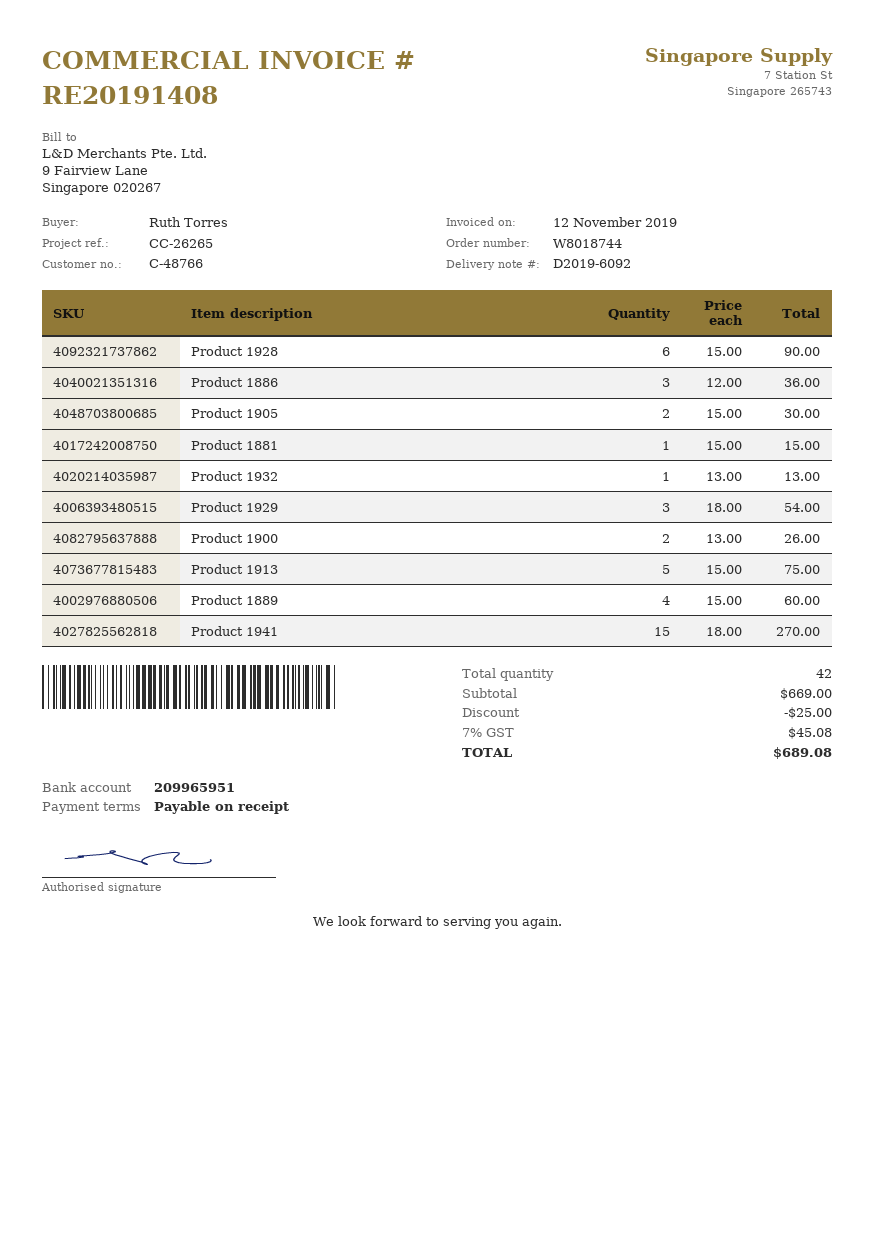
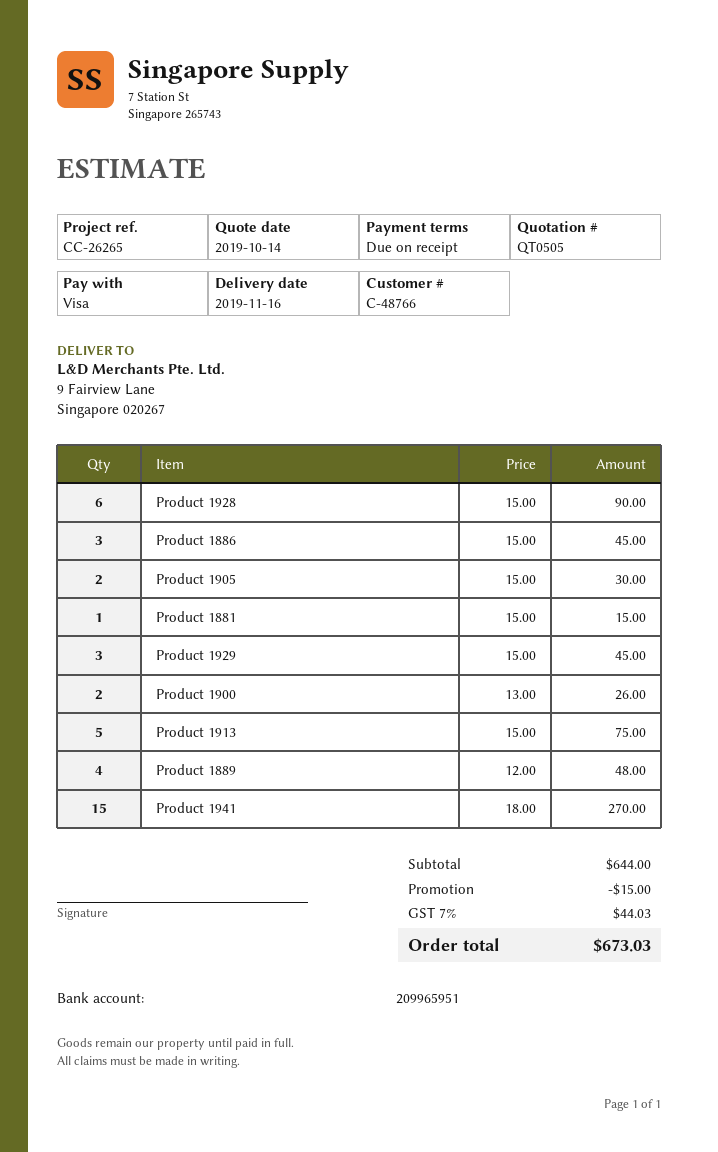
Product 1886: 3 x 12.00 = 36.00 -> 3 x 15.00 = 45.00
Product 1932: 1 x 13.00 = 13.00 -> none
Product 1929: 3 x 18.00 = 54.00 -> 3 x 15.00 = 45.00
Product 1889: 4 x 15.00 = 60.00 -> 4 x 12.00 = 48.00
subtotal: 669.00 -> 644.00
discount: 25.00 -> 15.00
tax: 7% = 45.08 -> 7% = 44.03
total: 689.08 -> 673.03

